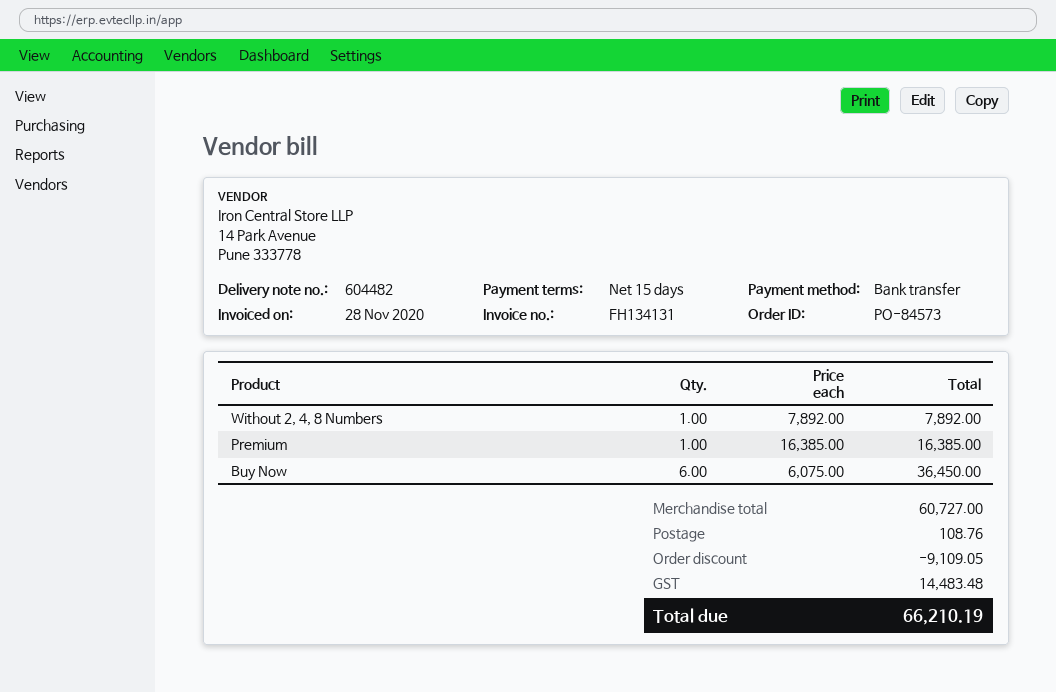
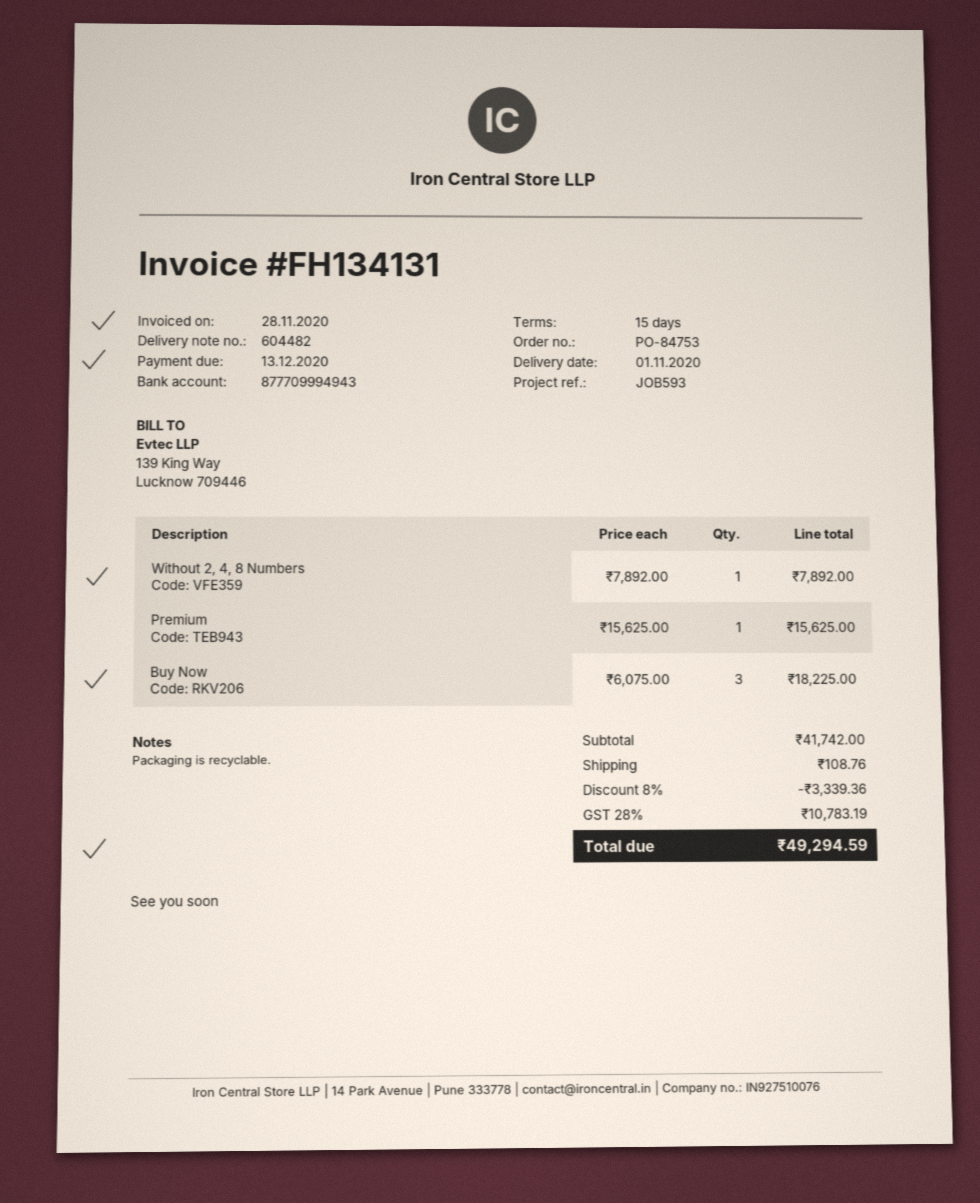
order number: PO-84573 -> PO-84753
Premium: 1 x 16385.00 = 16385.00 -> 1 x 15625.00 = 15625.00
Buy Now: 6 x 6075.00 = 36450.00 -> 3 x 6075.00 = 18225.00
subtotal: 60727.00 -> 41742.00
discount: 9109.05 -> 3339.36
tax: 14483.48 -> 10783.19
total: 66210.19 -> 49294.59

